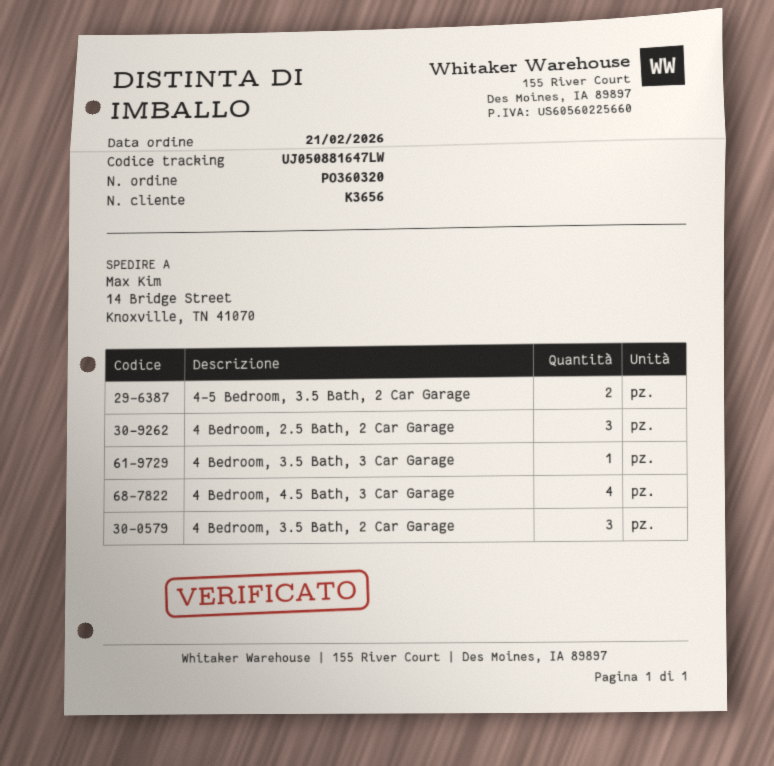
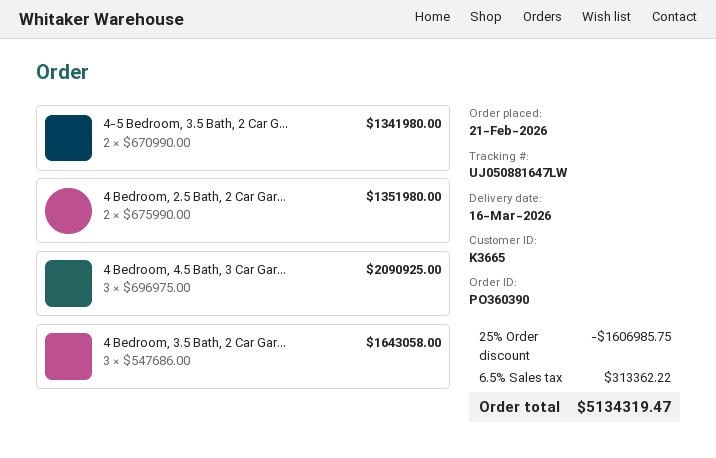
order number: PO360320 -> PO360390
customer number: K3656 -> K3665
4 Bedroom, 2.5 Bath, 2 Car Garage: 3 -> 2
4 Bedroom, 3.5 Bath, 3 Car Garage: 1 -> none
4 Bedroom, 4.5 Bath, 3 Car Garage: 4 -> 3

